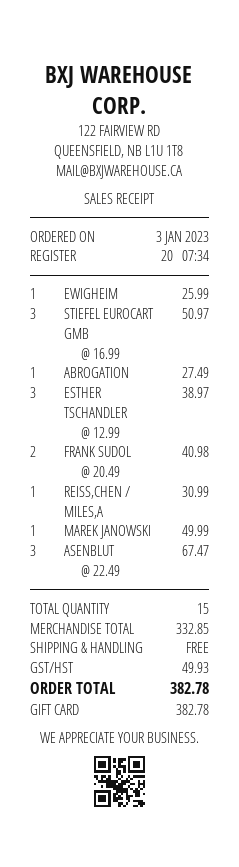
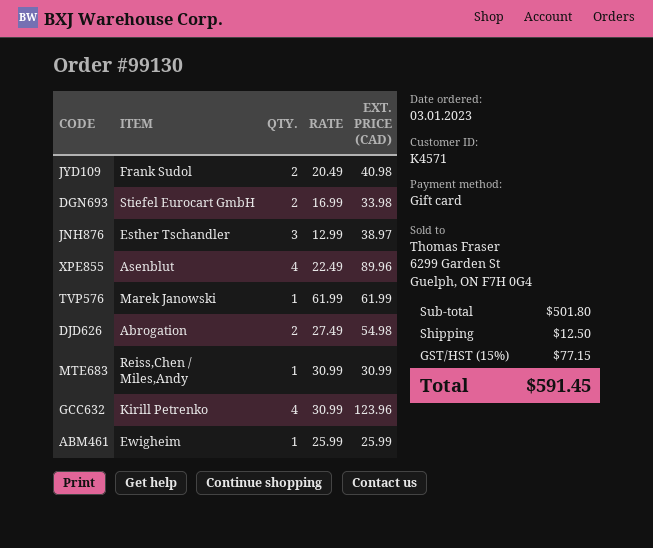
STIEFEL EUROCART GMB: 3 x 16.99 = 50.97 -> 2 x 16.99 = 33.98
ABROGATION: 1 x 27.49 = 27.49 -> 2 x 27.49 = 54.98
MAREK JANOWSKI: 1 x 49.99 = 49.99 -> 1 x 61.99 = 61.99
ASENBLUT: 3 x 22.49 = 67.47 -> 4 x 22.49 = 89.96
Kirill Petrenko: none -> 4 x 30.99 = 123.96
subtotal: 332.85 -> 501.80
shipping: 0.00 -> 12.50
tax: 49.93 -> 77.15
total: 382.78 -> 591.45

